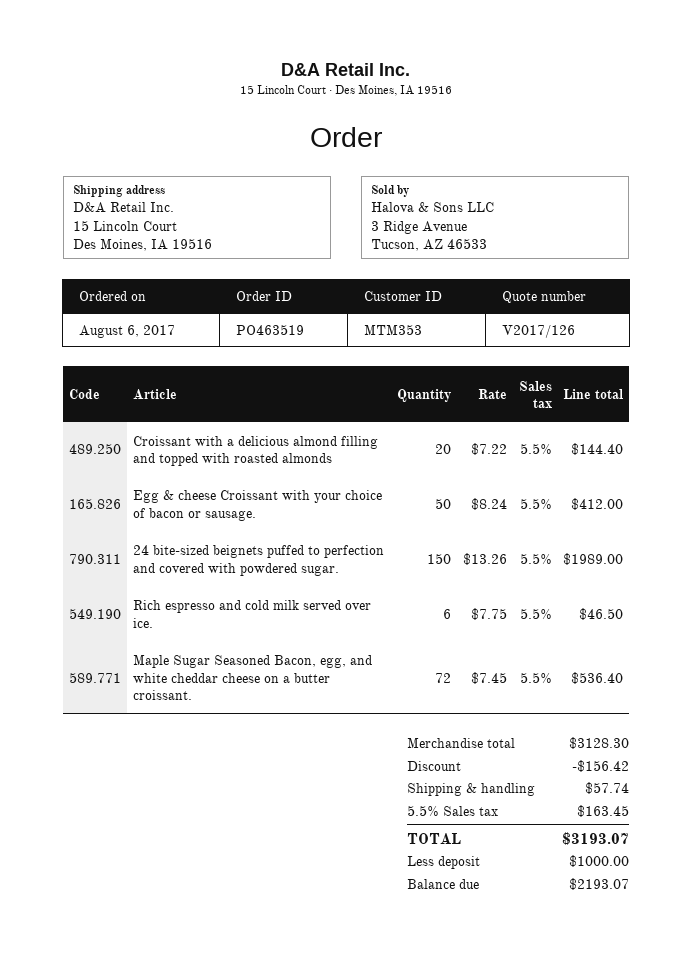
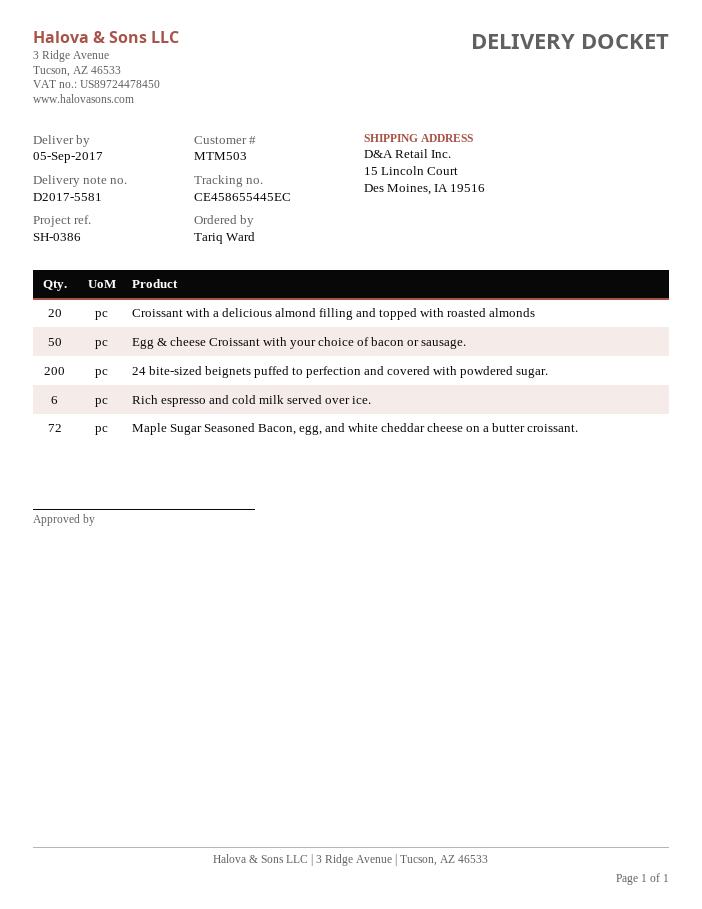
customer number: MTM353 -> MTM503
24 bite-sized beignets puffed to perfection and covered with powdered sugar.: 150 -> 200

